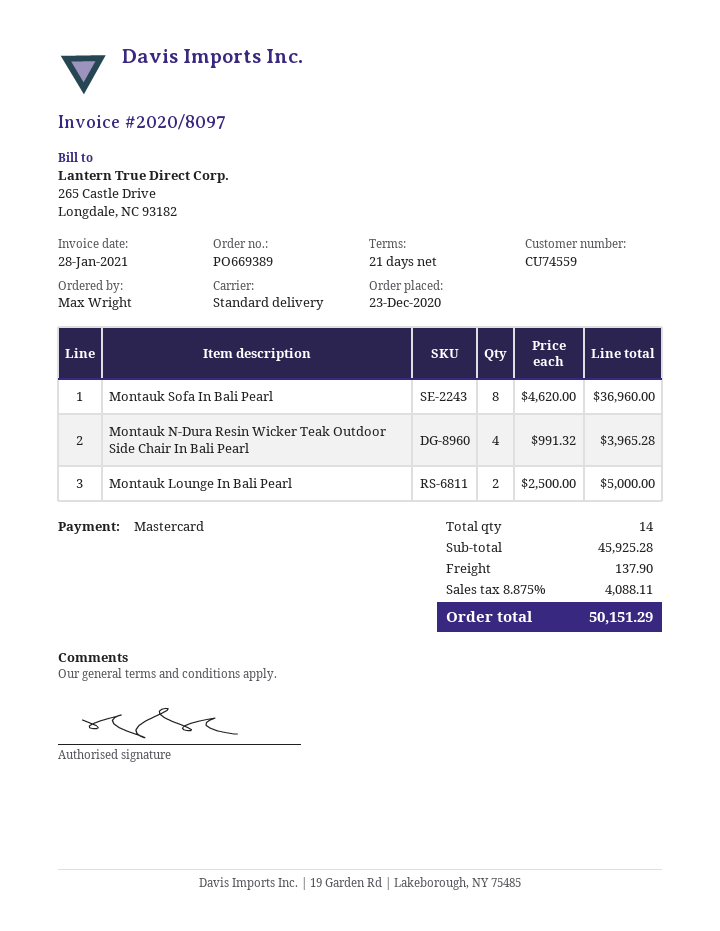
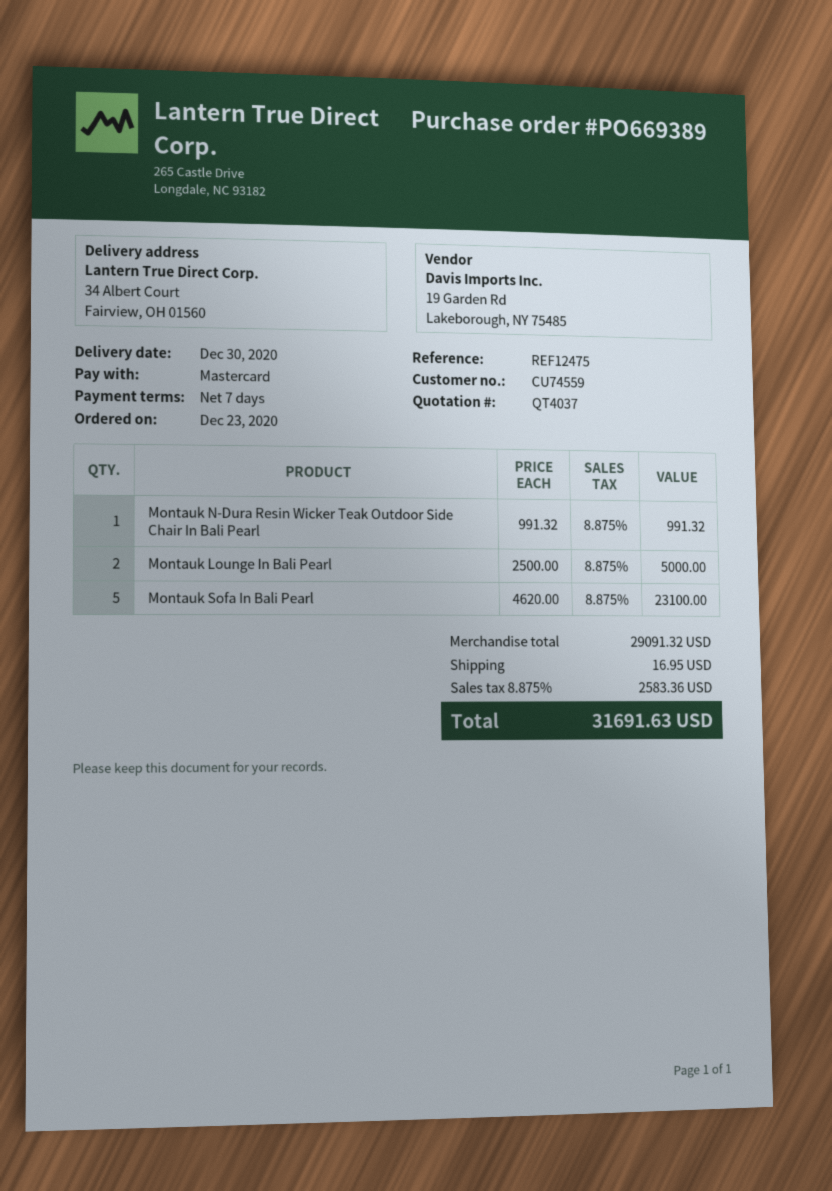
payment terms: 21 days -> 7 days
Montauk Sofa In Bali Pearl: 8 x 4620.00 = 36960.00 -> 5 x 4620.00 = 23100.00
Montauk N-Dura Resin Wicker Teak Outdoor Side Chair In Bali Pearl: 4 x 991.32 = 3965.28 -> 1 x 991.32 = 991.32
subtotal: 45925.28 -> 29091.32
shipping: 137.90 -> 16.95
tax: 8.875% = 4088.11 -> 8.875% = 2583.36
total: 50151.29 -> 31691.63

